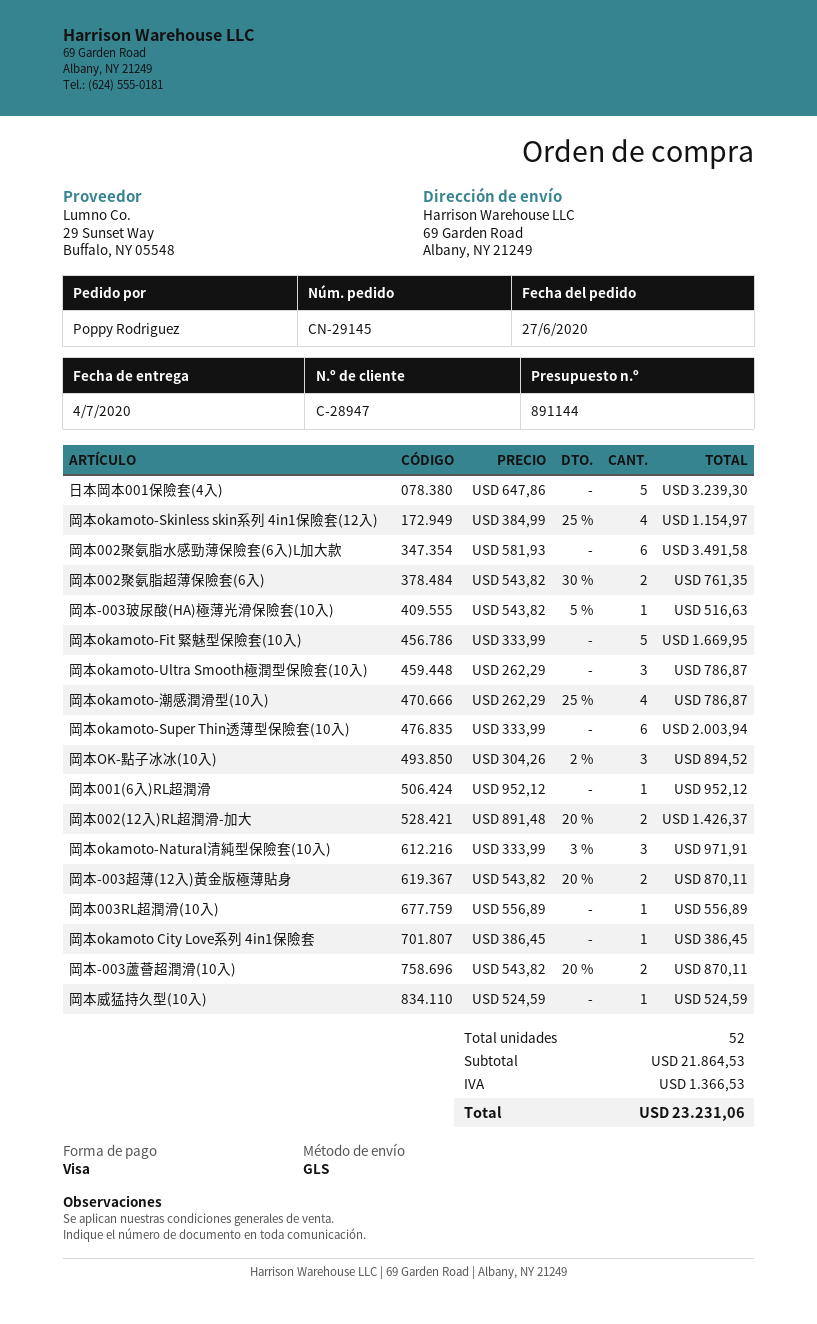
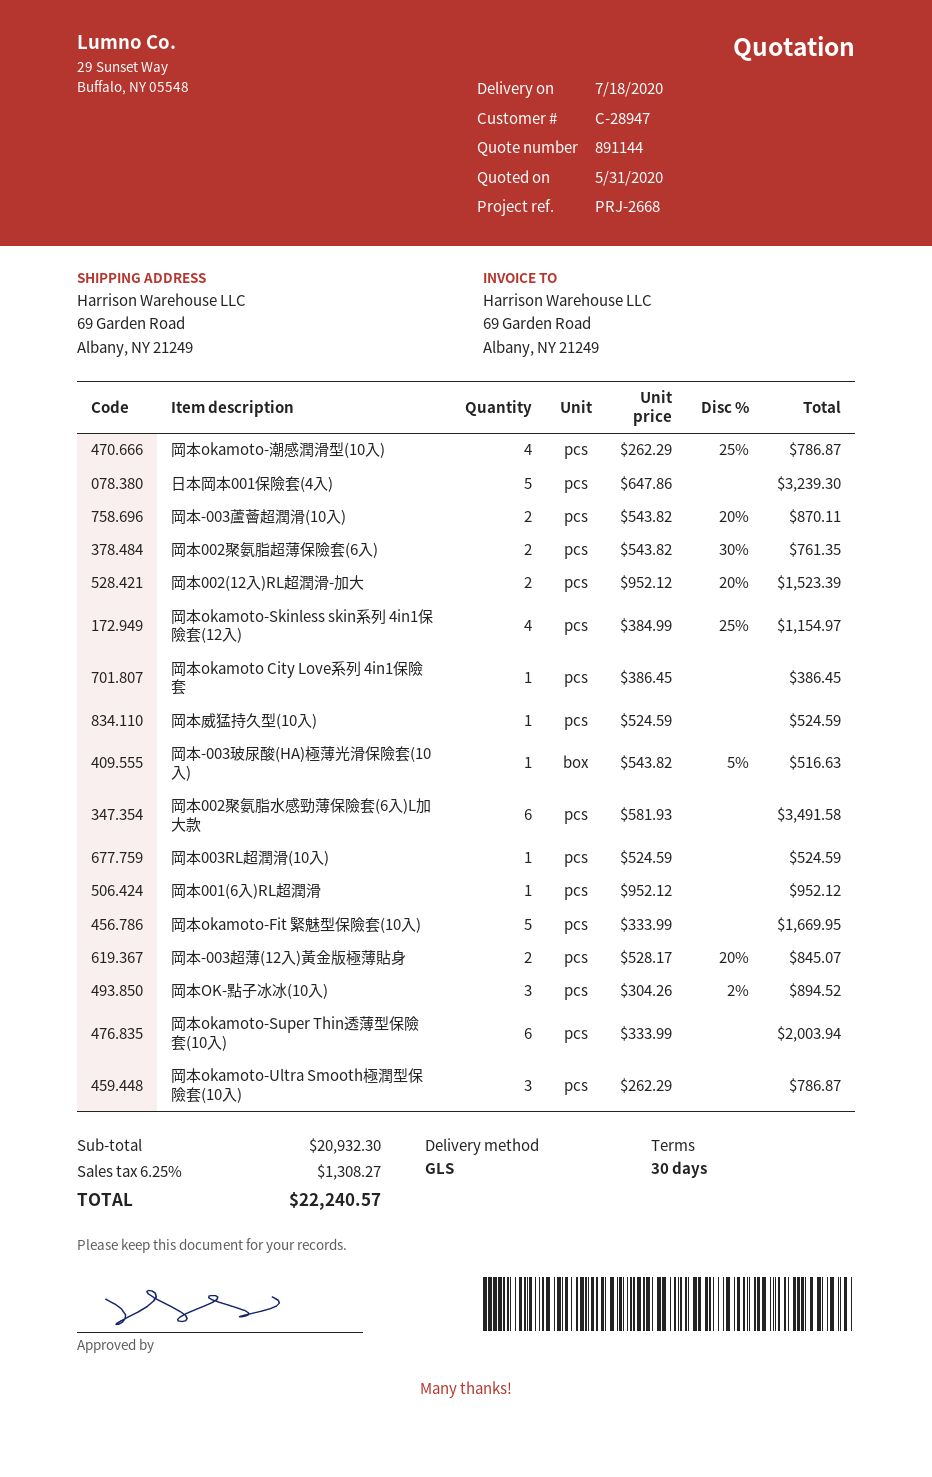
delivery date: 2020-07-04 -> 2020-07-18
岡本002(12入)RL超潤滑-加大: 2 x 891.48 - 20% = 1426.37 -> 2 x 952.12 - 20% = 1523.39
岡本okamoto-Natural清純型保險套(10入): 3 x 333.99 - 3% = 971.91 -> none
岡本-003超薄(12入)黃金版極薄貼身: 2 x 543.82 - 20% = 870.11 -> 2 x 528.17 - 20% = 845.07
岡本003RL超潤滑(10入): 1 x 556.89 = 556.89 -> 1 x 524.59 = 524.59
subtotal: 21864.53 -> 20932.30
tax: 1366.53 -> 1308.27
total: 23231.06 -> 22240.57

